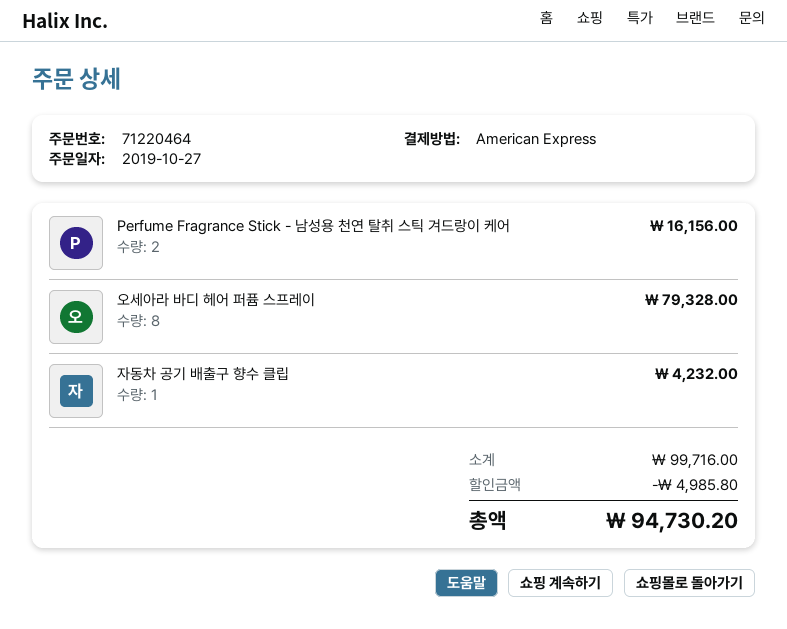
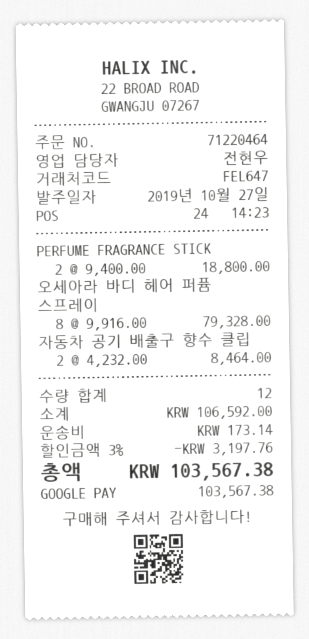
payment method: American Express -> Google Pay
Perfume Fragrance Stick - 남성용 천연 탈취 스틱 겨드랑이 케어: 2 for 16156.00 -> 2 for 18800.00
자동차 공기 배출구 향수 클립: 1 for 4232.00 -> 2 for 8464.00
subtotal: 99716.00 -> 106592.00
discount: 4985.80 -> 3197.76
shipping: none -> 173.14
total: 94730.20 -> 103567.38

